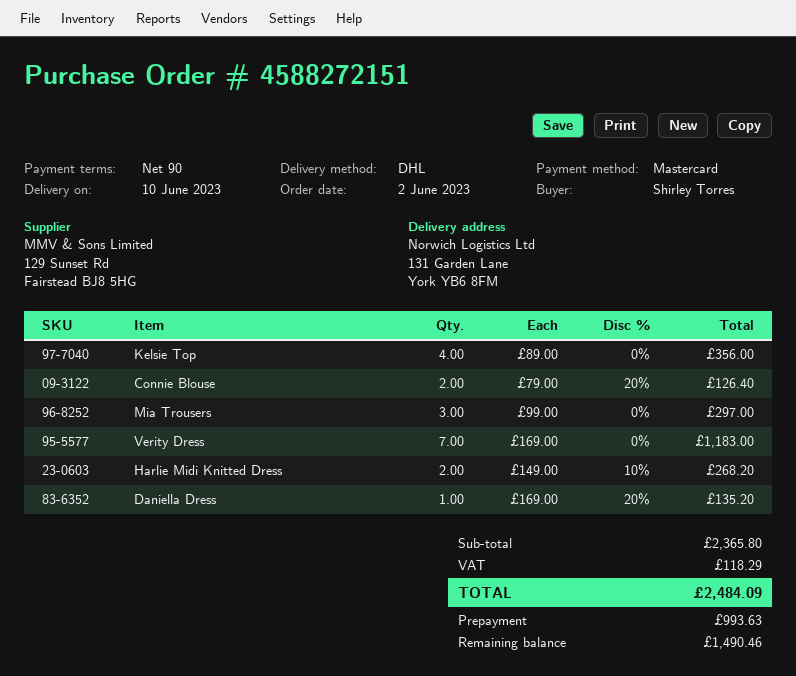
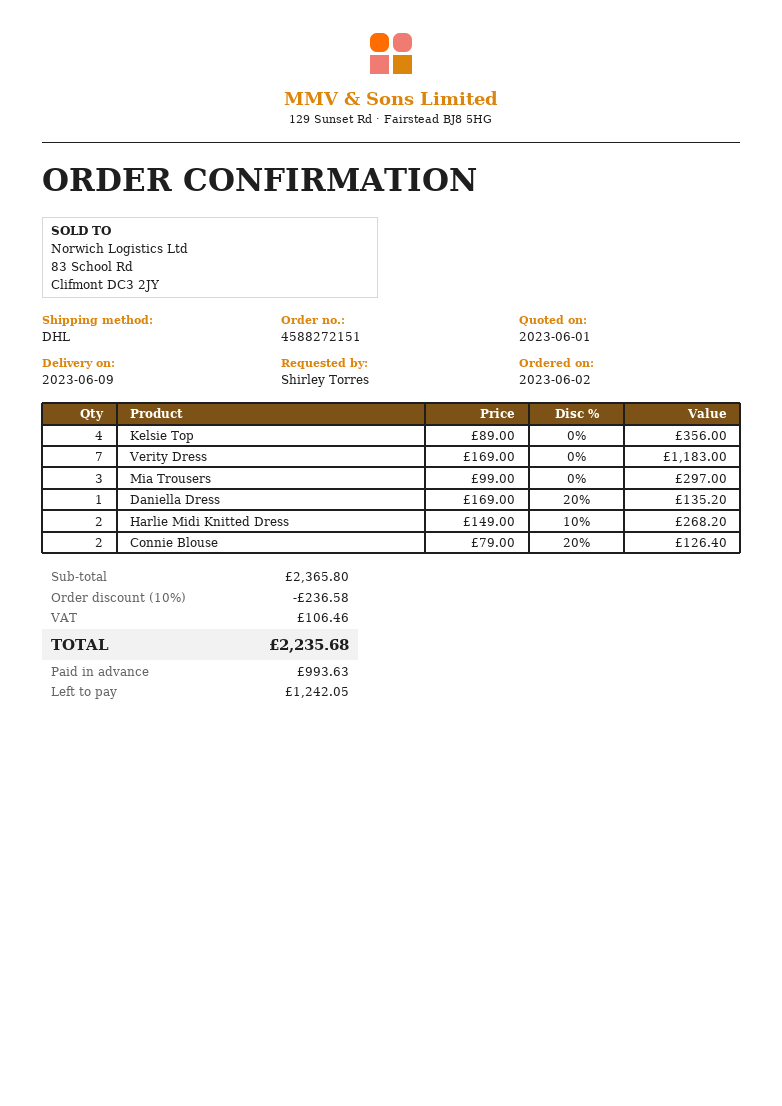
delivery date: 2023-06-10 -> 2023-06-09
discount: none -> 10% = 236.58
tax: 118.29 -> 106.46
total: 2484.09 -> 2235.68
balance: 1490.46 -> 1242.05

